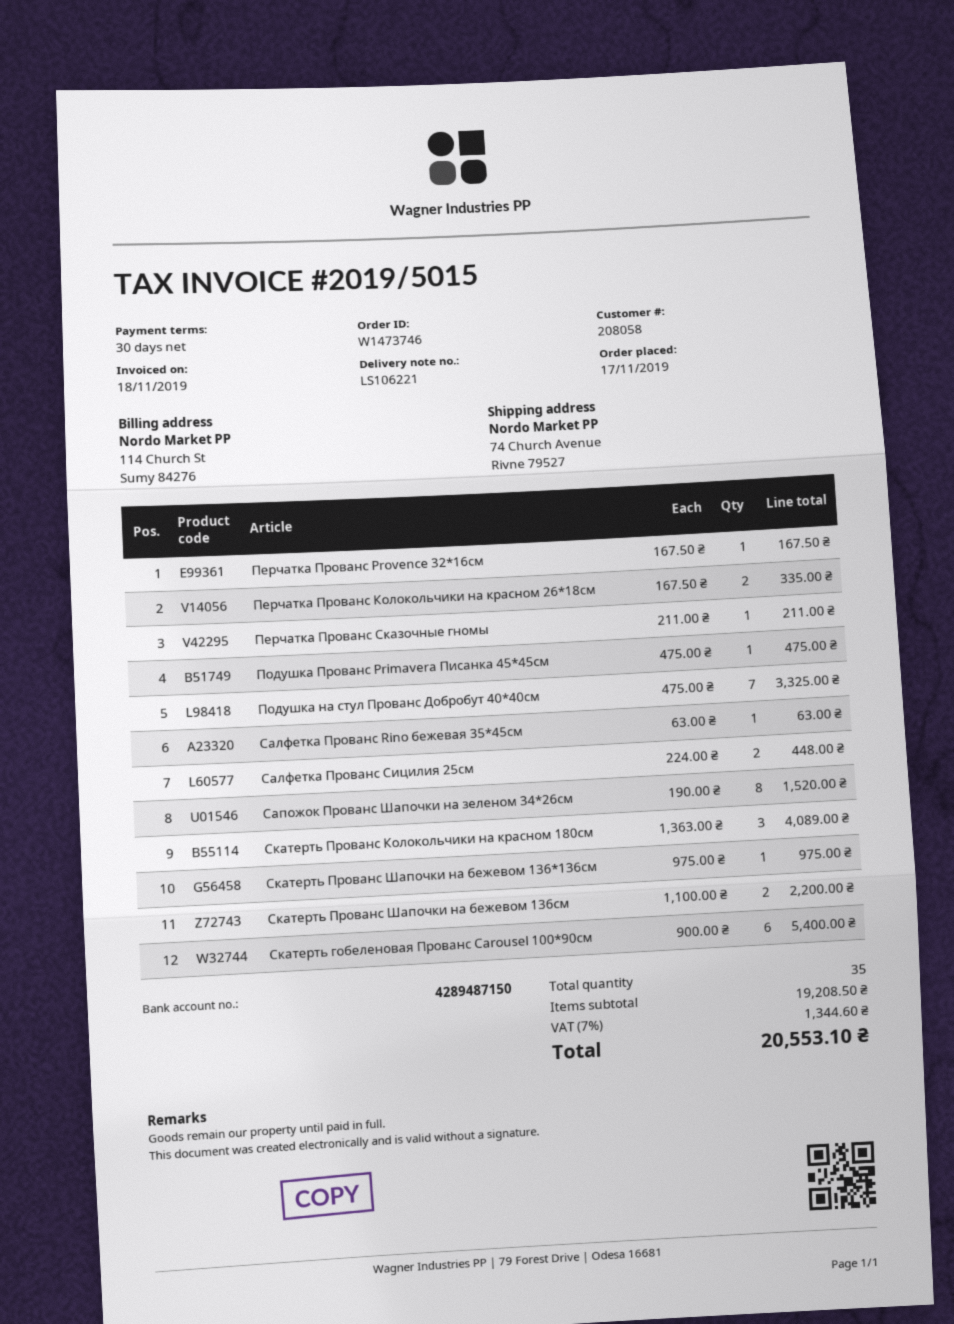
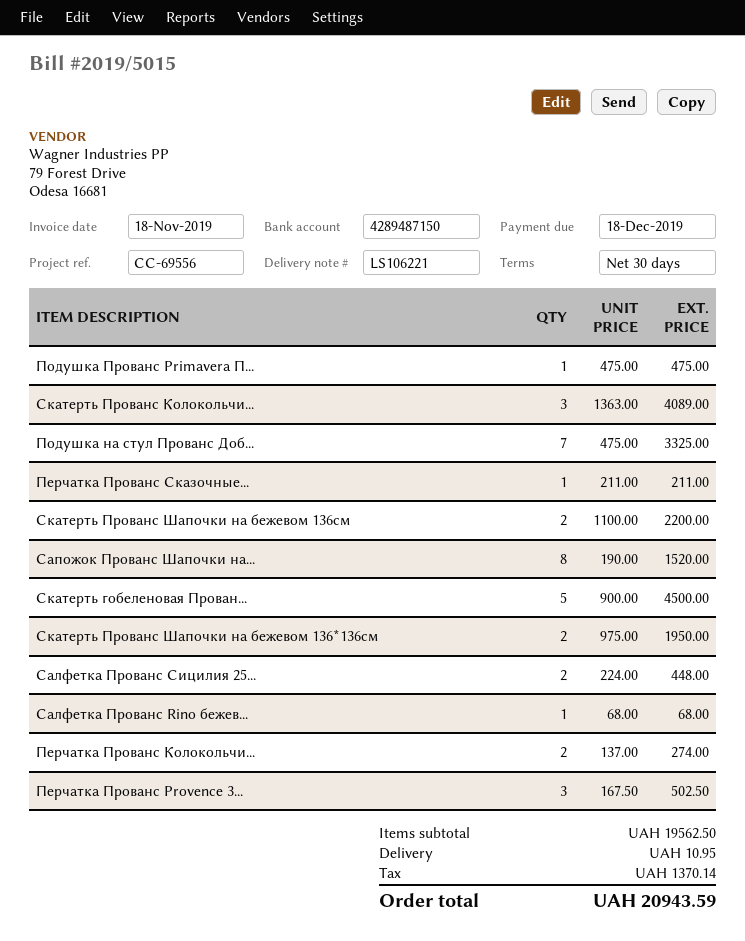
Перчатка Прованс Provence 32*16см: 1 x 167.50 = 167.50 -> 3 x 167.50 = 502.50
Перчатка Прованс Колокольчики на красном 26*18см: 2 x 167.50 = 335.00 -> 2 x 137.00 = 274.00
Салфетка Прованс Rino бежевая 35*45см: 1 x 63.00 = 63.00 -> 1 x 68.00 = 68.00
Скатерть Прованс Шапочки на бежевом 136*136см: 1 x 975.00 = 975.00 -> 2 x 975.00 = 1950.00
Скатерть гобеленовая Прованс Carousel 100*90см: 6 x 900.00 = 5400.00 -> 5 x 900.00 = 4500.00
subtotal: 19208.50 -> 19562.50
shipping: none -> 10.95
tax: 1344.60 -> 1370.14
total: 20553.10 -> 20943.59

